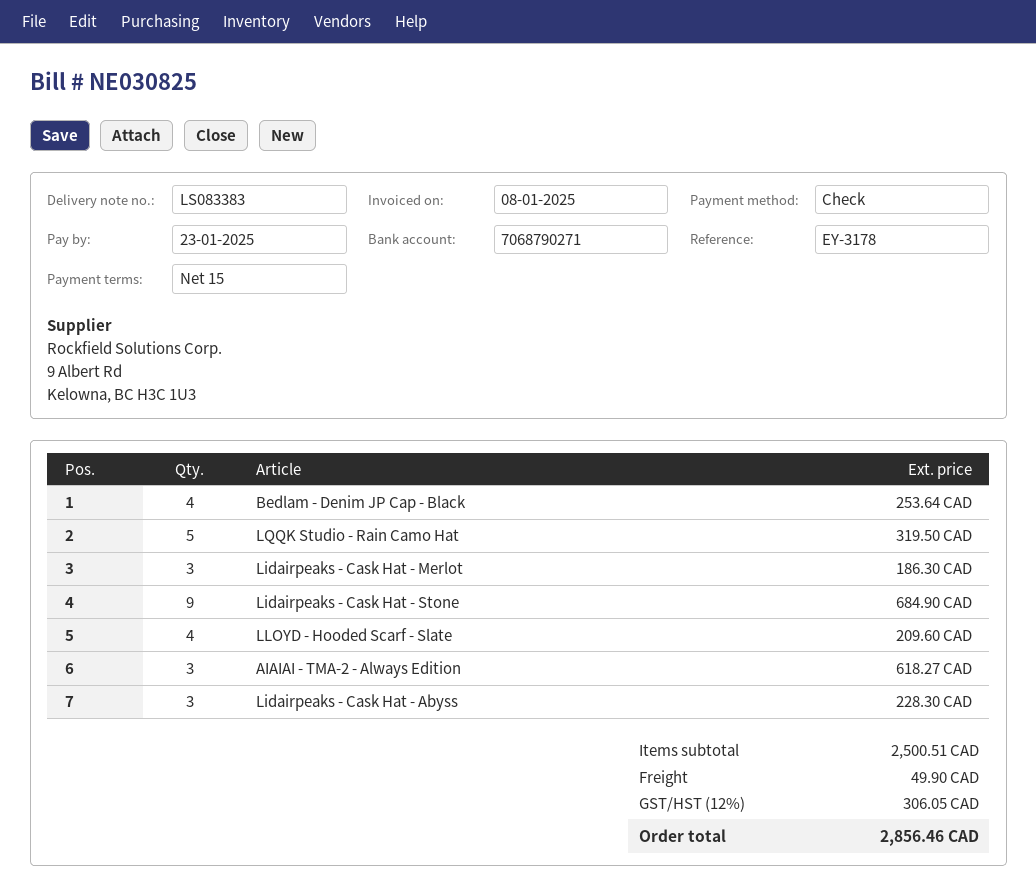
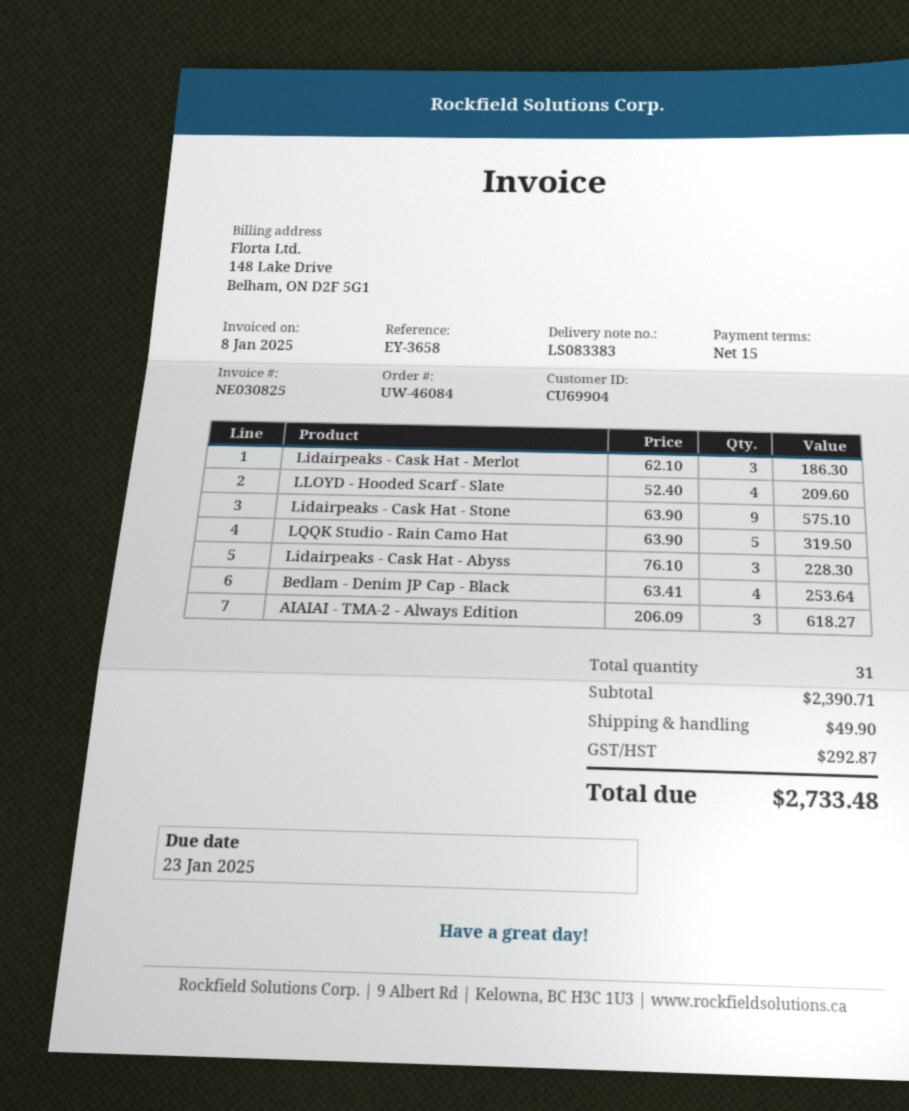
reference: EY-3178 -> EY-3658
Lidairpeaks - Cask Hat - Stone: 9 for 684.90 -> 9 for 575.10
subtotal: 2500.51 -> 2390.71
tax: 306.05 -> 292.87
total: 2856.46 -> 2733.48

